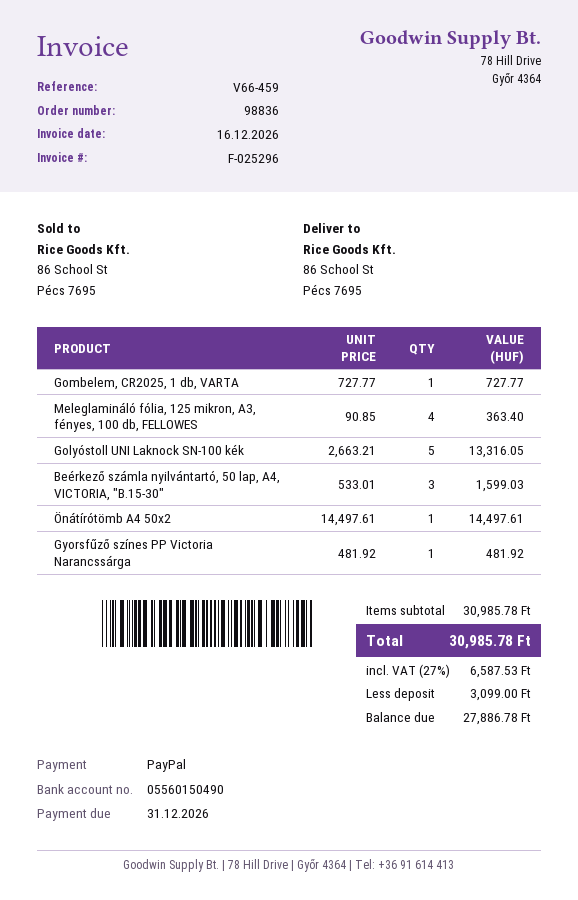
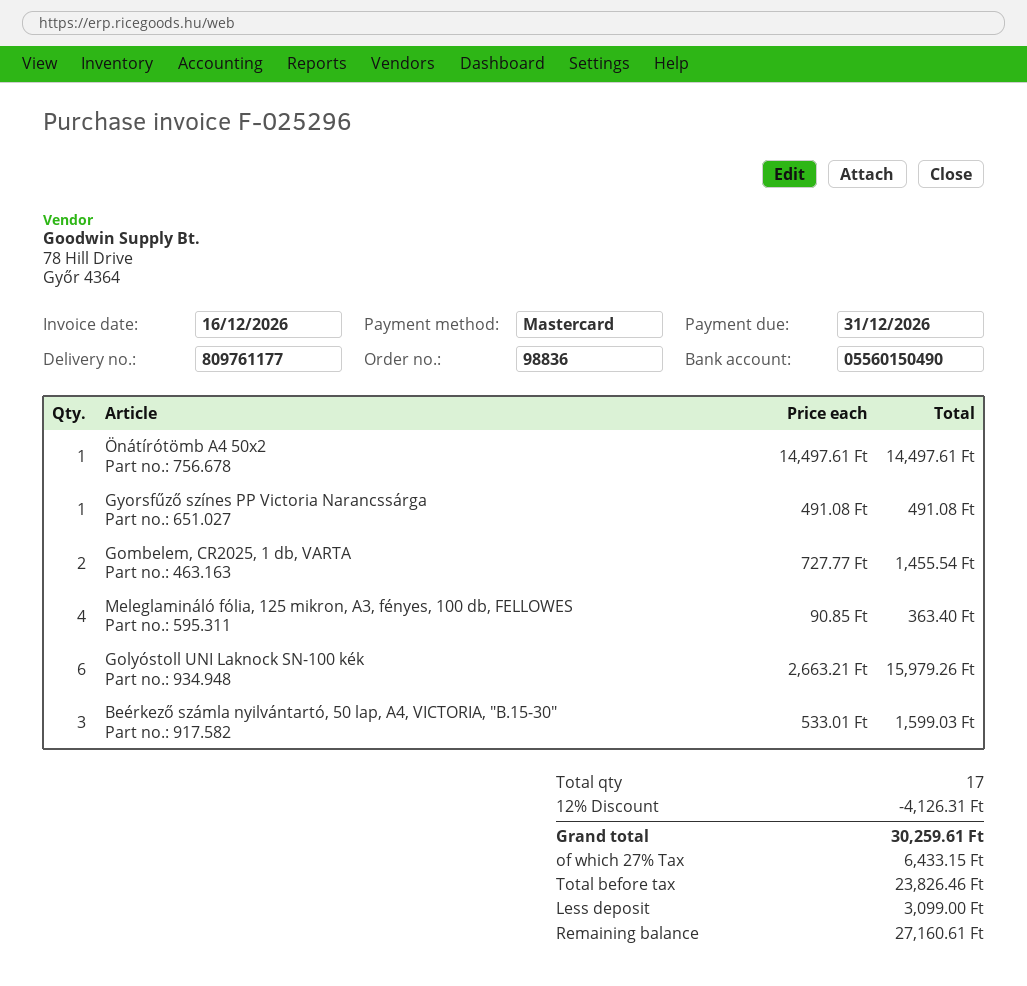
payment method: PayPal -> Mastercard
Gombelem, CR2025, 1 db, VARTA: 1 x 727.77 = 727.77 -> 2 x 727.77 = 1455.54
Golyóstoll UNI Laknock SN-100 kék: 5 x 2663.21 = 13316.05 -> 6 x 2663.21 = 15979.26
Gyorsfűző színes PP Victoria Narancssárga: 1 x 481.92 = 481.92 -> 1 x 491.08 = 491.08
discount: none -> 12% = 4126.31
tax: 27% = 6587.53 -> 27% = 6433.15
total: 30985.78 -> 30259.61
balance: 27886.78 -> 27160.61

